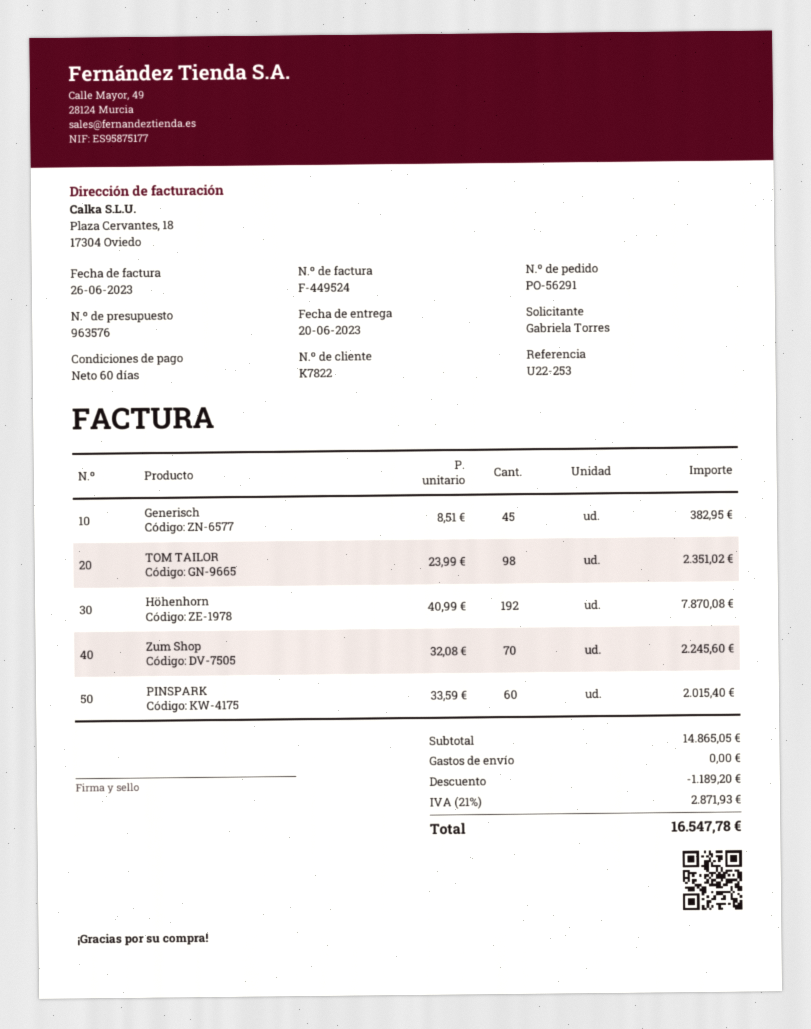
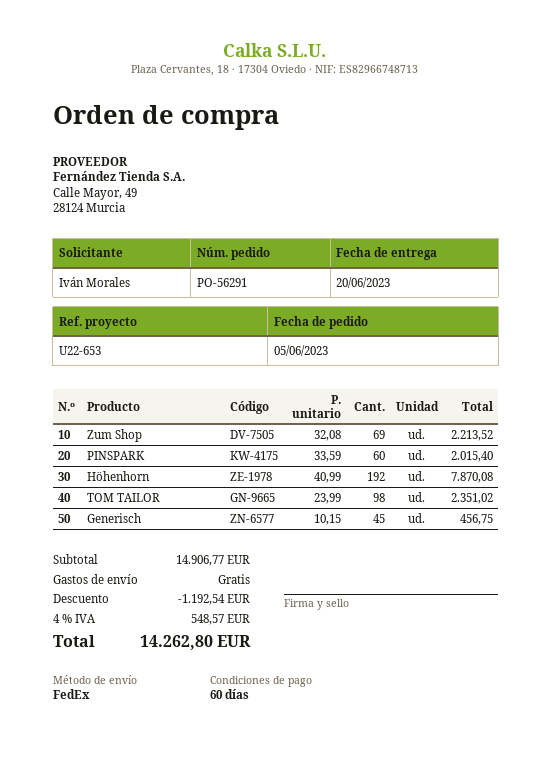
reference: U22-253 -> U22-653
ordered by: Gabriela Torres -> Iván Morales
Generisch: 45 x 8.51 = 382.95 -> 45 x 10.15 = 456.75
Zum Shop: 70 x 32.08 = 2245.60 -> 69 x 32.08 = 2213.52
subtotal: 14865.05 -> 14906.77
discount: 1189.20 -> 1192.54
tax: 21% = 2871.93 -> 4% = 548.57
total: 16547.78 -> 14262.80

